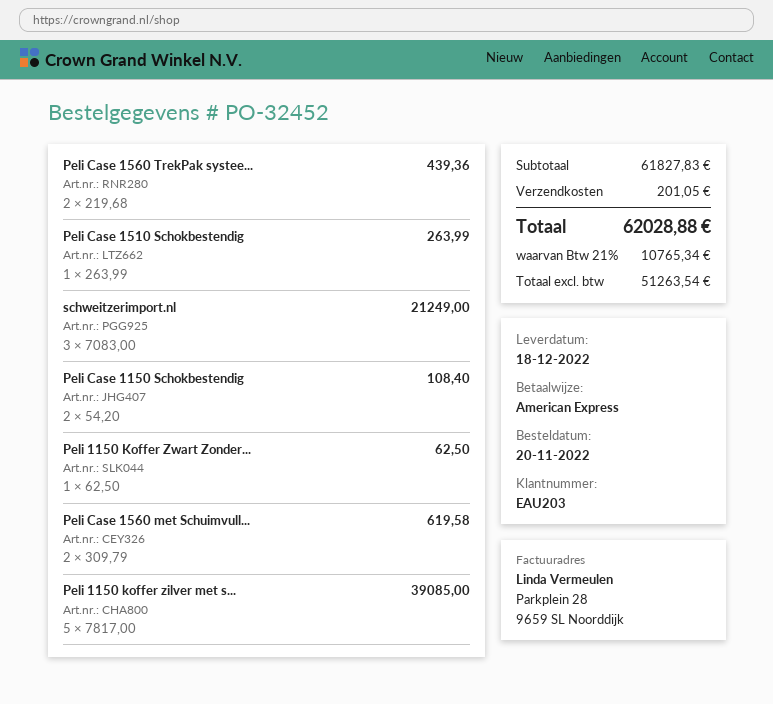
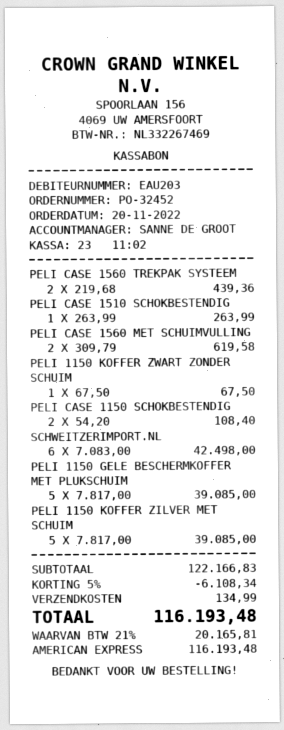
schweitzerimport.nl: 3 x 7083.00 = 21249.00 -> 6 x 7083.00 = 42498.00
Peli 1150 Koffer Zwart Zonder...: 1 x 62.50 = 62.50 -> 1 x 67.50 = 67.50
PELI 1150 GELE BESCHERMKOFFER MET PLUKSCHUIM: none -> 5 x 7817.00 = 39085.00
subtotal: 61827.83 -> 122166.83
discount: none -> 5% = 6108.34
shipping: 201.05 -> 134.99
tax: 21% = 10765.34 -> 21% = 20165.81
total: 62028.88 -> 116193.48

